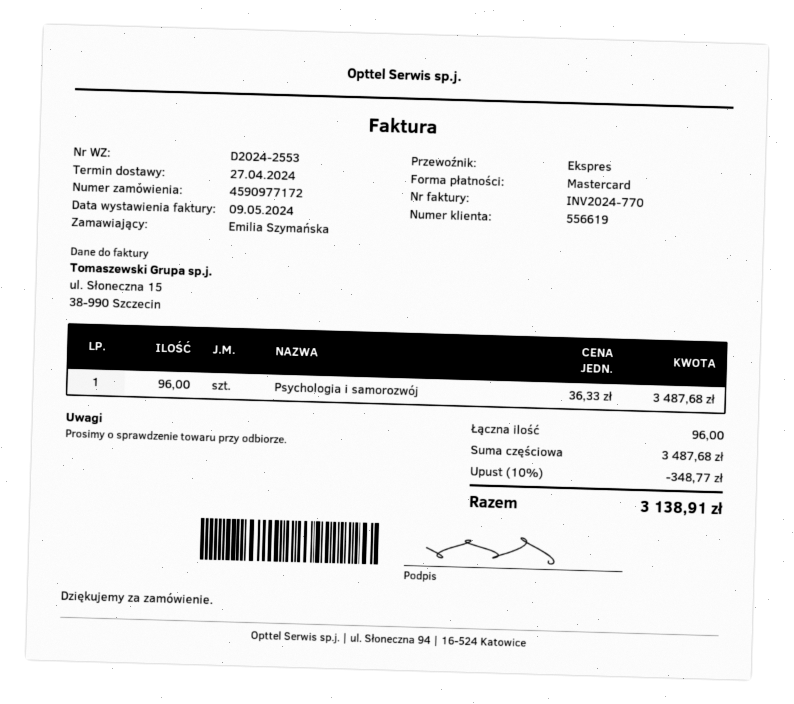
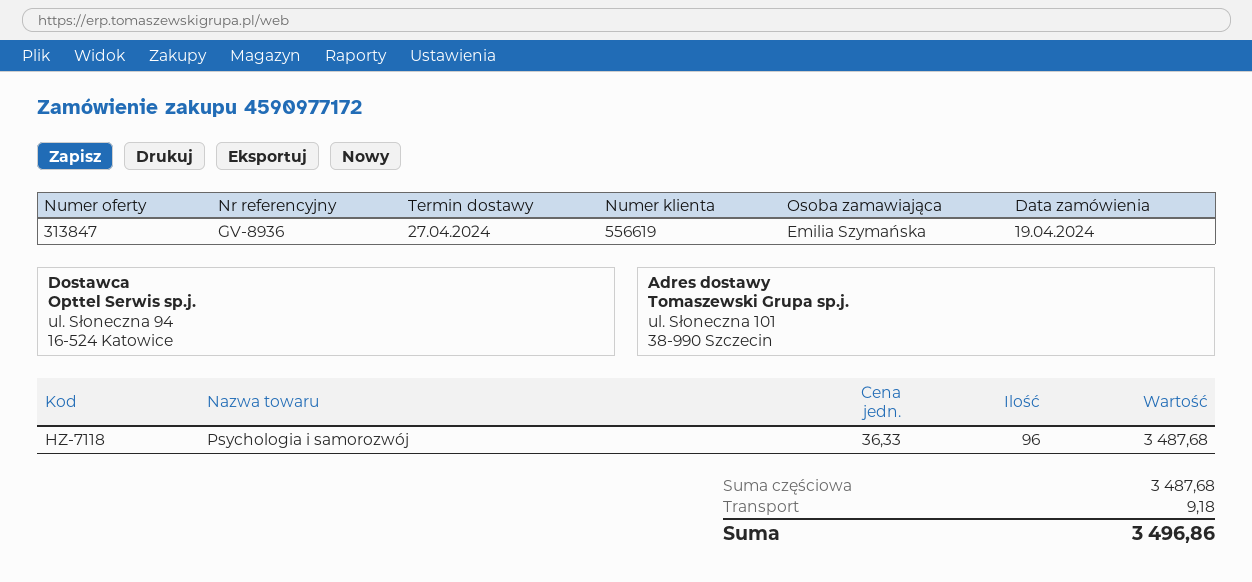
discount: 10% = 348.77 -> none
shipping: none -> 9.18
total: 3138.91 -> 3496.86

